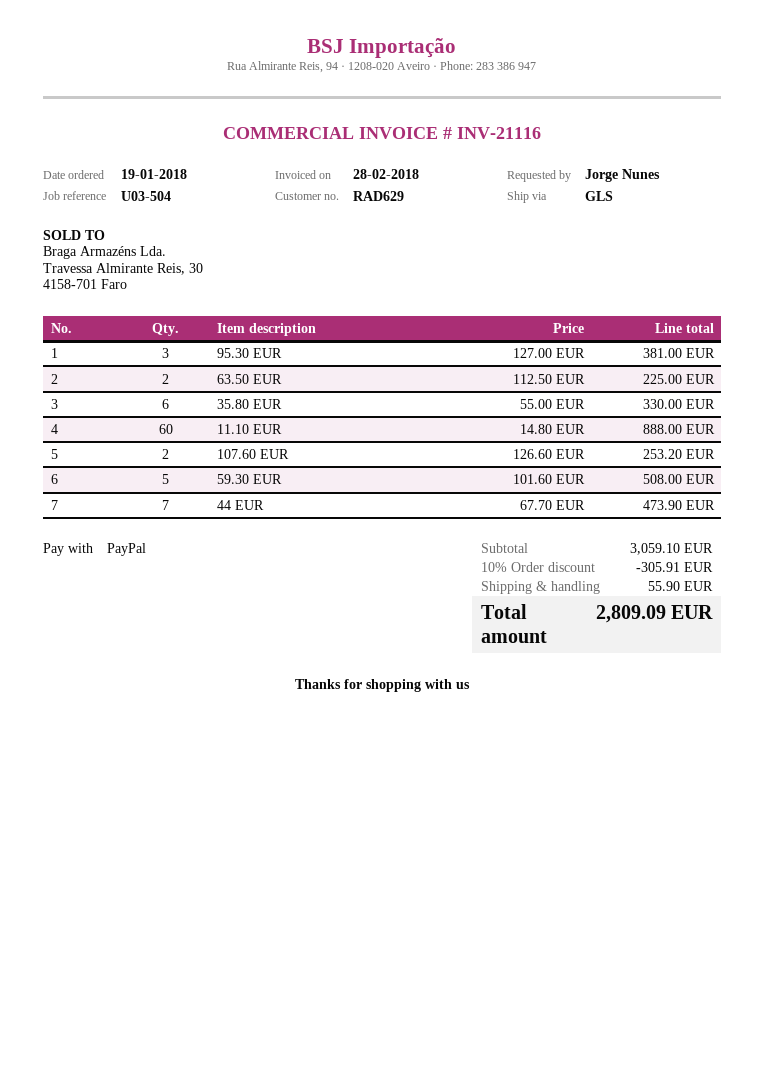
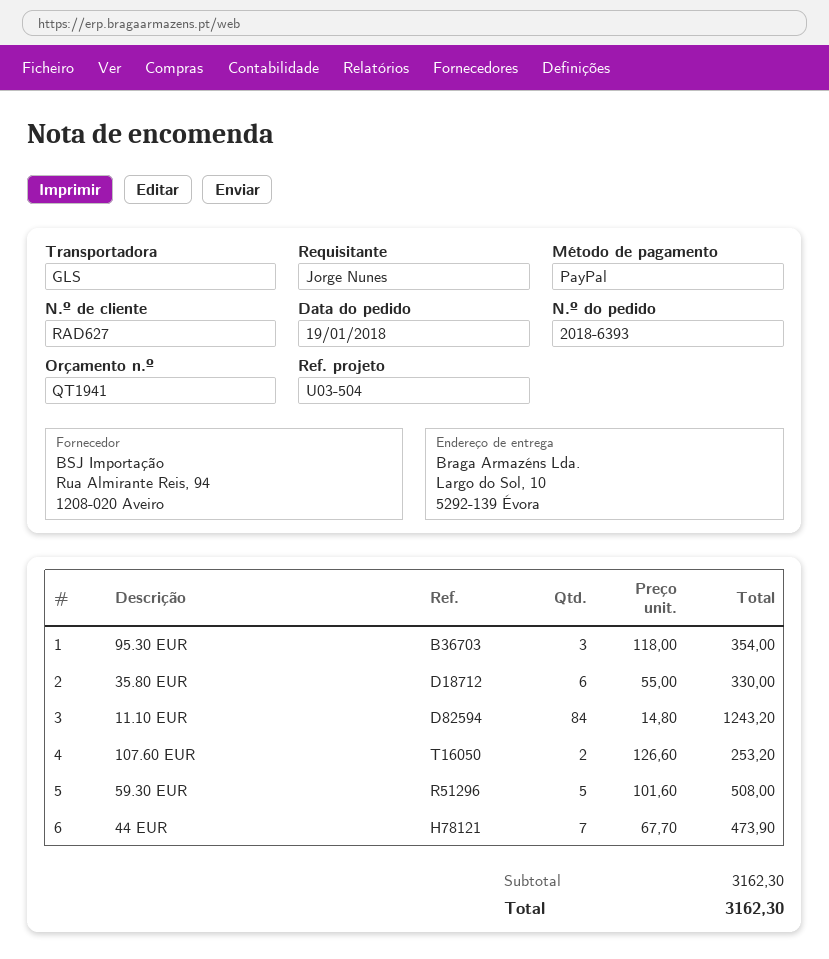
customer number: RAD629 -> RAD627
95.30 EUR: 3 x 127.00 = 381.00 -> 3 x 118.00 = 354.00
63.50 EUR: 2 x 112.50 = 225.00 -> none
11.10 EUR: 60 x 14.80 = 888.00 -> 84 x 14.80 = 1243.20
subtotal: 3059.10 -> 3162.30
discount: 10% = 305.91 -> none
shipping: 55.90 -> none
total: 2809.09 -> 3162.30

